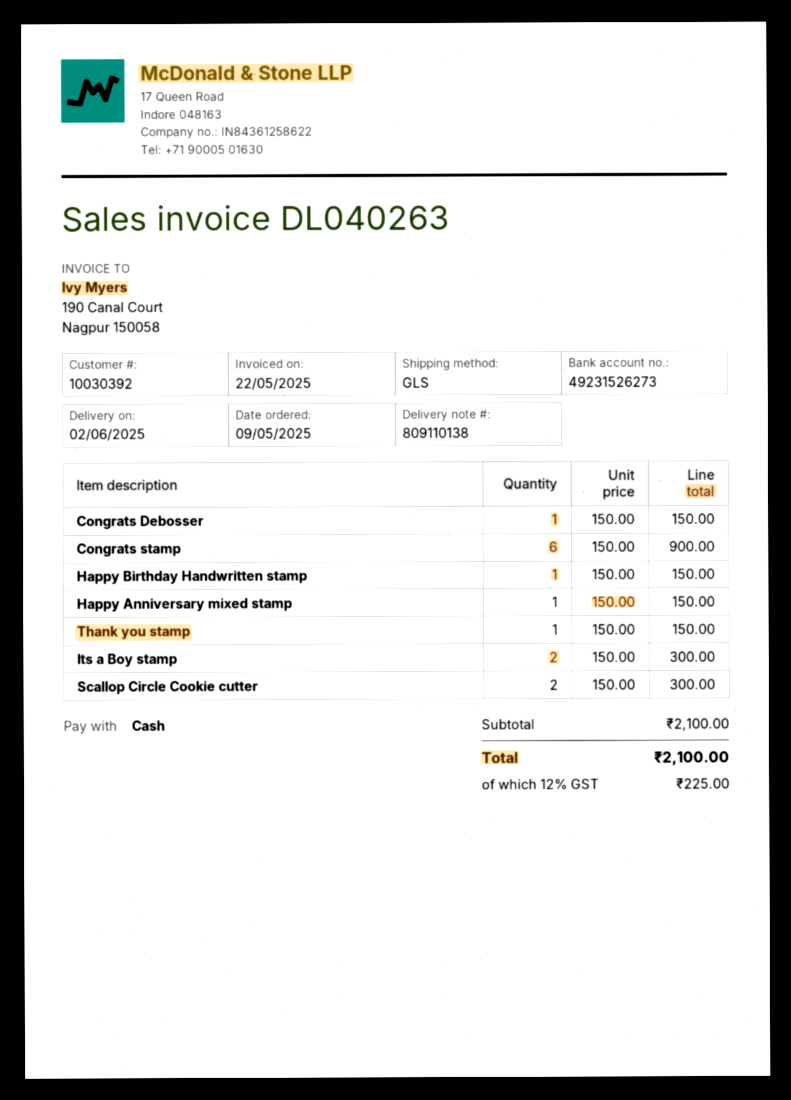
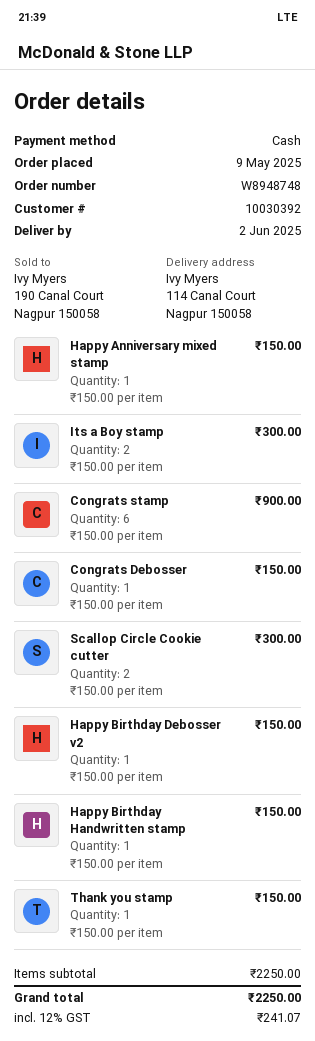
Happy Birthday Debosser v2: none -> 1 x 150.00 = 150.00
subtotal: 2100.00 -> 2250.00
tax: 12% = 225.00 -> 12% = 241.07
total: 2100.00 -> 2250.00

